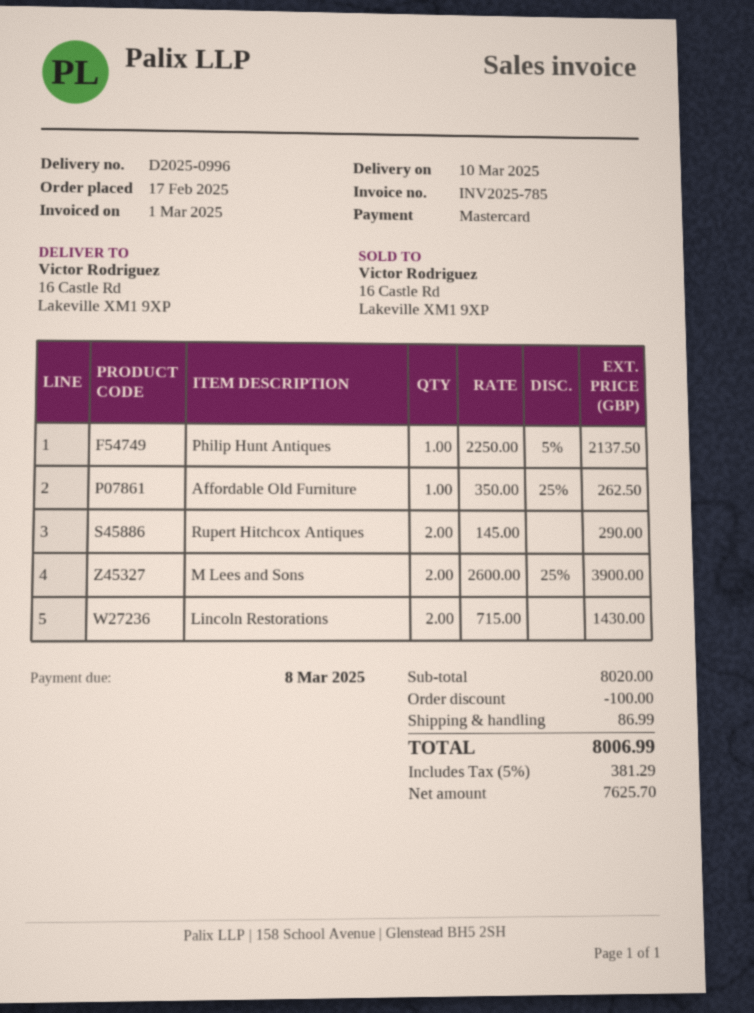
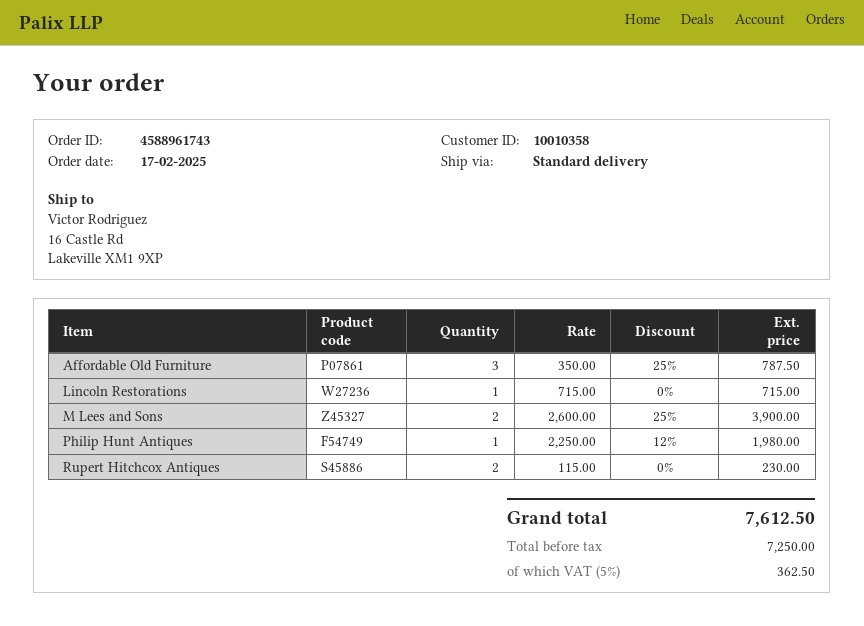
Philip Hunt Antiques: 1 x 2250.00 - 5% = 2137.50 -> 1 x 2250.00 - 12% = 1980.00
Affordable Old Furniture: 1 x 350.00 - 25% = 262.50 -> 3 x 350.00 - 25% = 787.50
Rupert Hitchcox Antiques: 2 x 145.00 = 290.00 -> 2 x 115.00 = 230.00
Lincoln Restorations: 2 x 715.00 = 1430.00 -> 1 x 715.00 = 715.00
discount: 100.00 -> none
shipping: 86.99 -> none
net: 7625.70 -> 7250.00
tax: 5% = 381.29 -> 5% = 362.50
total: 8006.99 -> 7612.50

